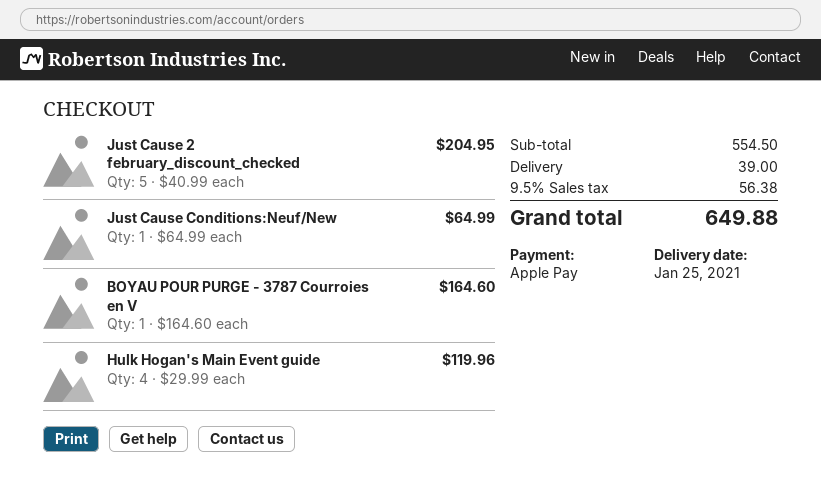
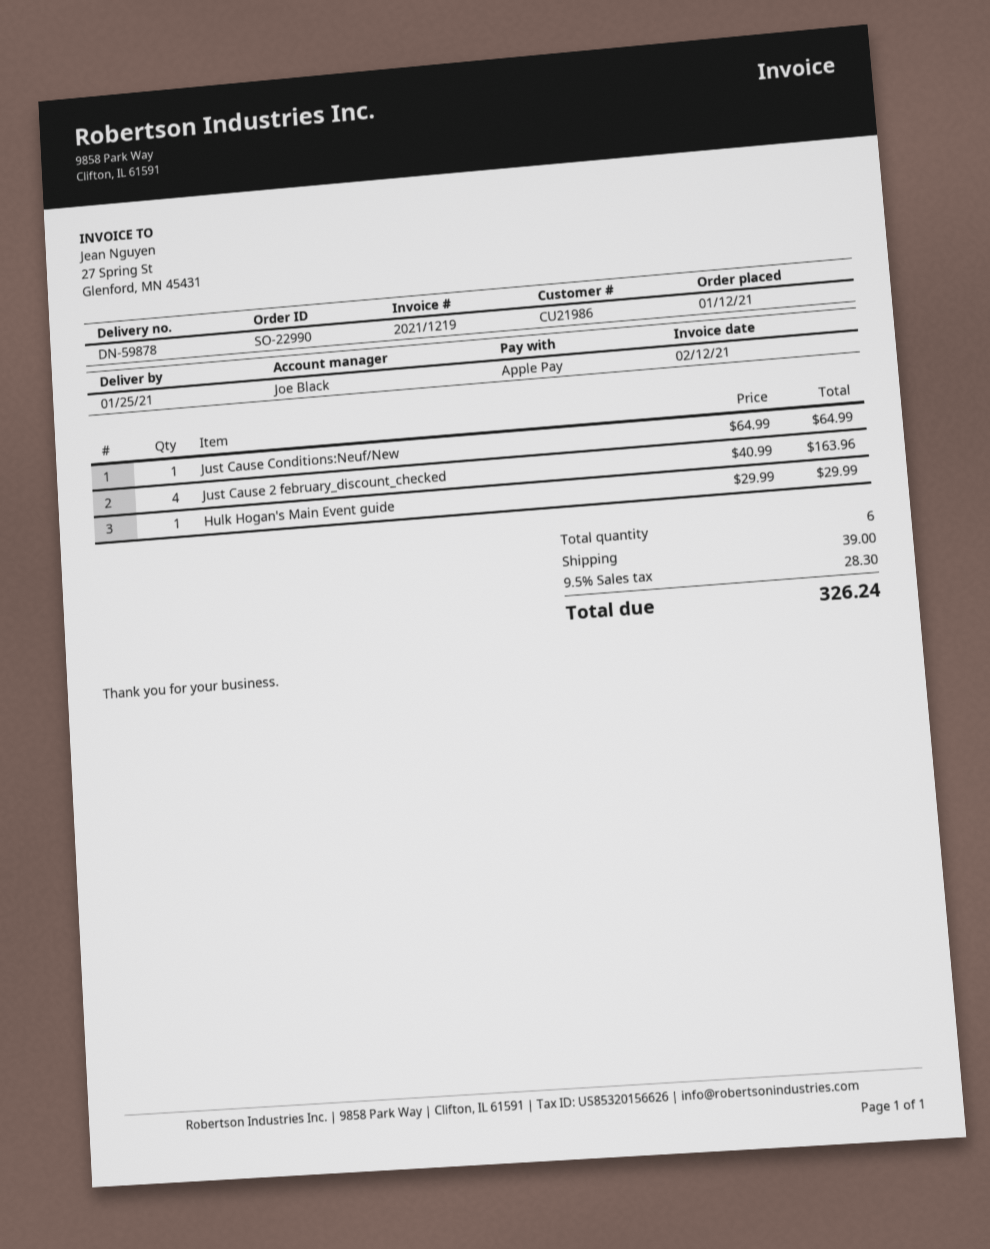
Just Cause 2 february_discount_checked: 5 x 40.99 = 204.95 -> 4 x 40.99 = 163.96
BOYAU POUR PURGE - 3787 Courroies en V: 1 x 164.60 = 164.60 -> none
Hulk Hogan's Main Event guide: 4 x 29.99 = 119.96 -> 1 x 29.99 = 29.99
tax: 9.5% = 56.38 -> 9.5% = 28.30
total: 649.88 -> 326.24

